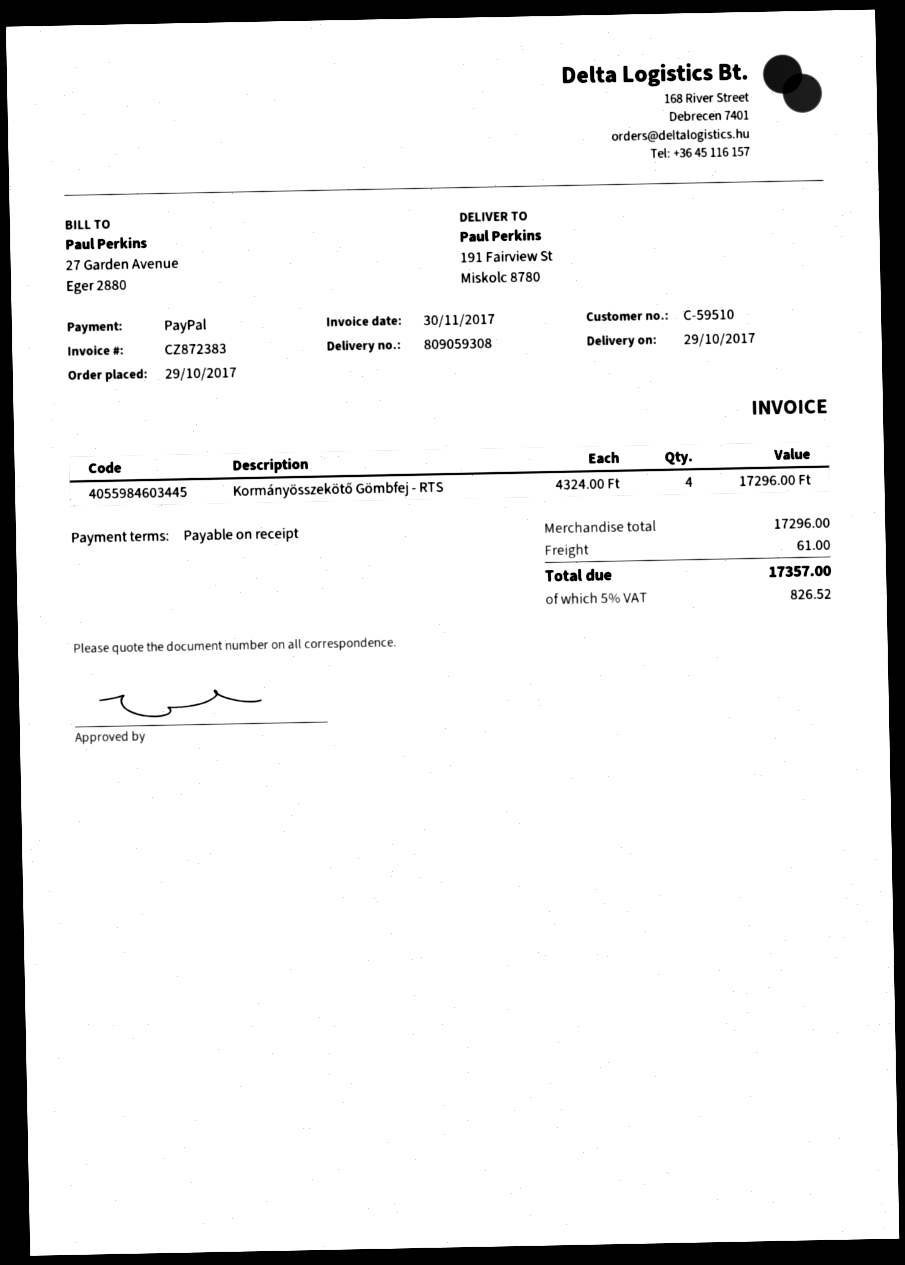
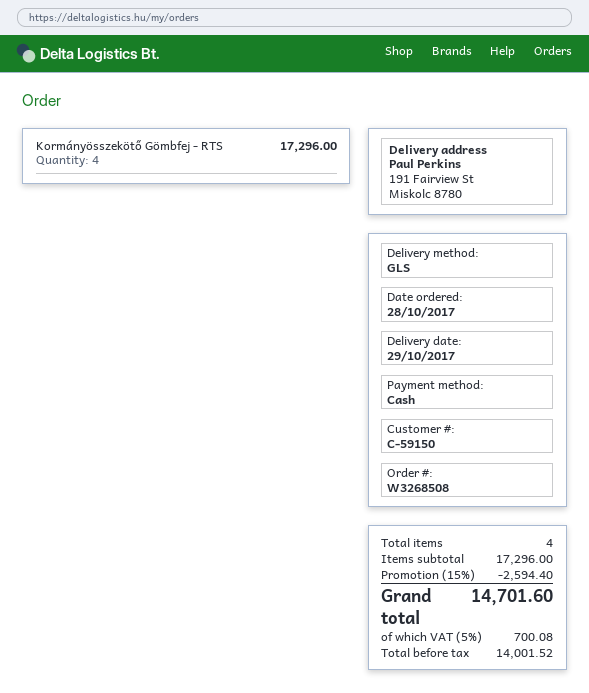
order date: 2017-10-29 -> 2017-10-28
customer number: C-59510 -> C-59150
payment method: PayPal -> cash
discount: none -> 15% = 2594.40
shipping: 61.00 -> none
tax: 5% = 826.52 -> 5% = 700.08
total: 17357.00 -> 14701.60

